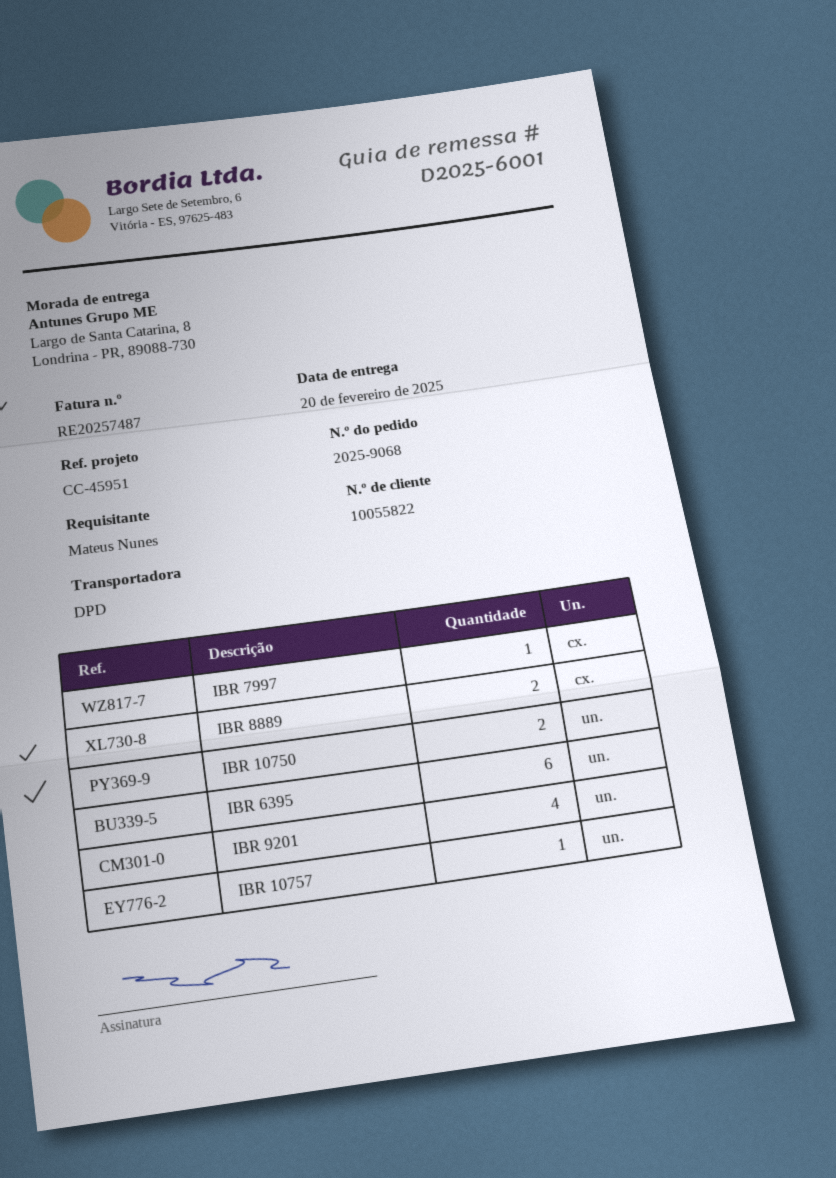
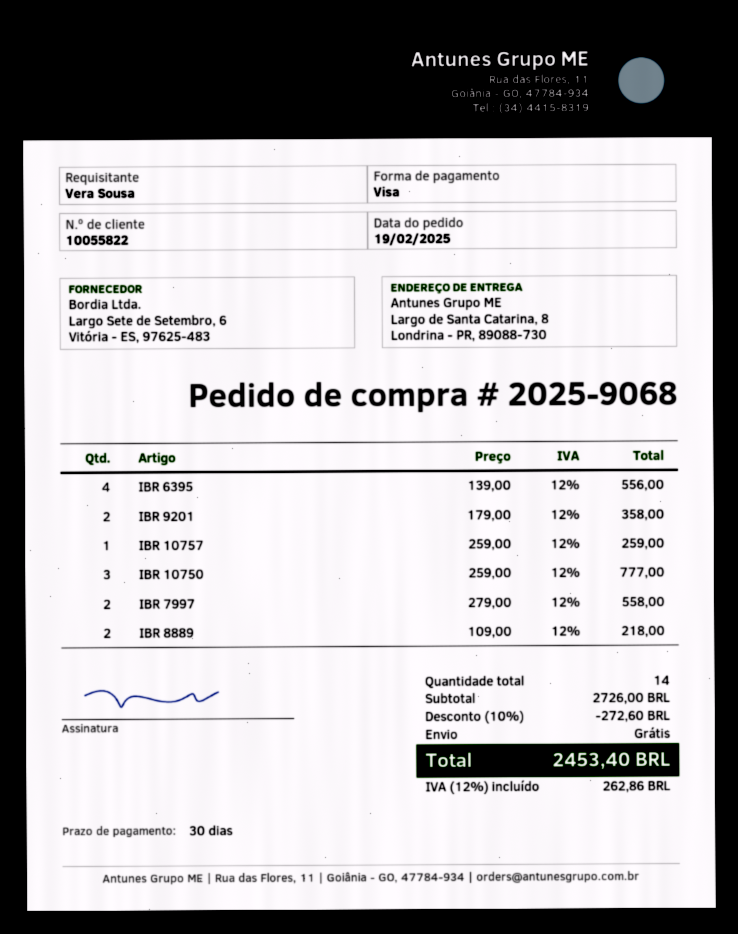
ordered by: Mateus Nunes -> Vera Sousa
IBR 7997: 1 -> 2
IBR 10750: 2 -> 3
IBR 6395: 6 -> 4
IBR 9201: 4 -> 2

